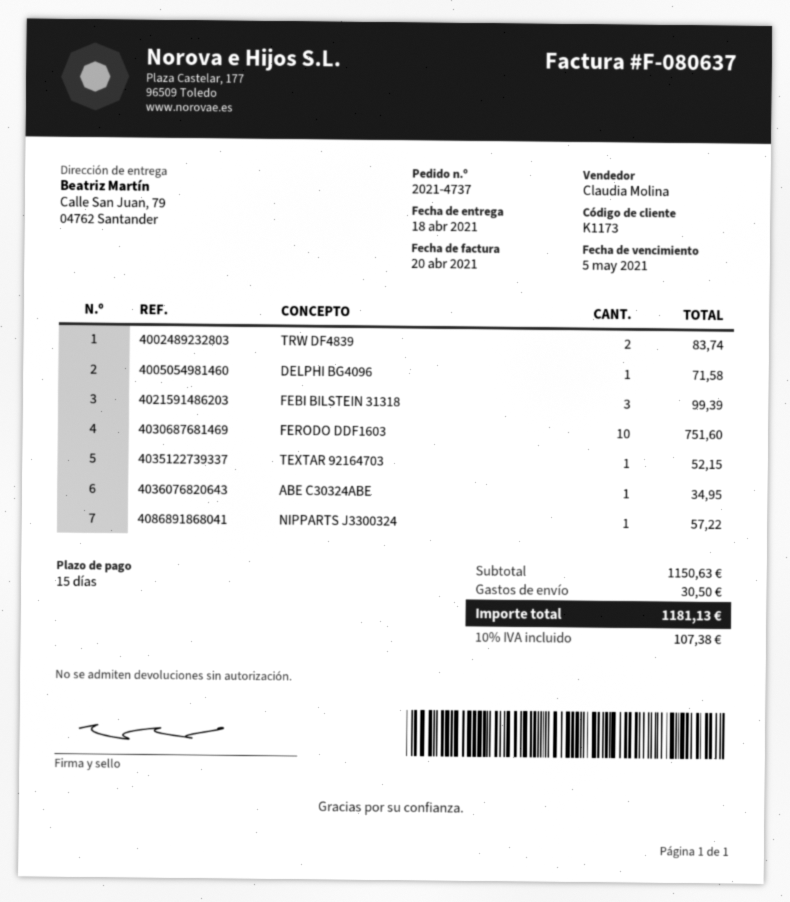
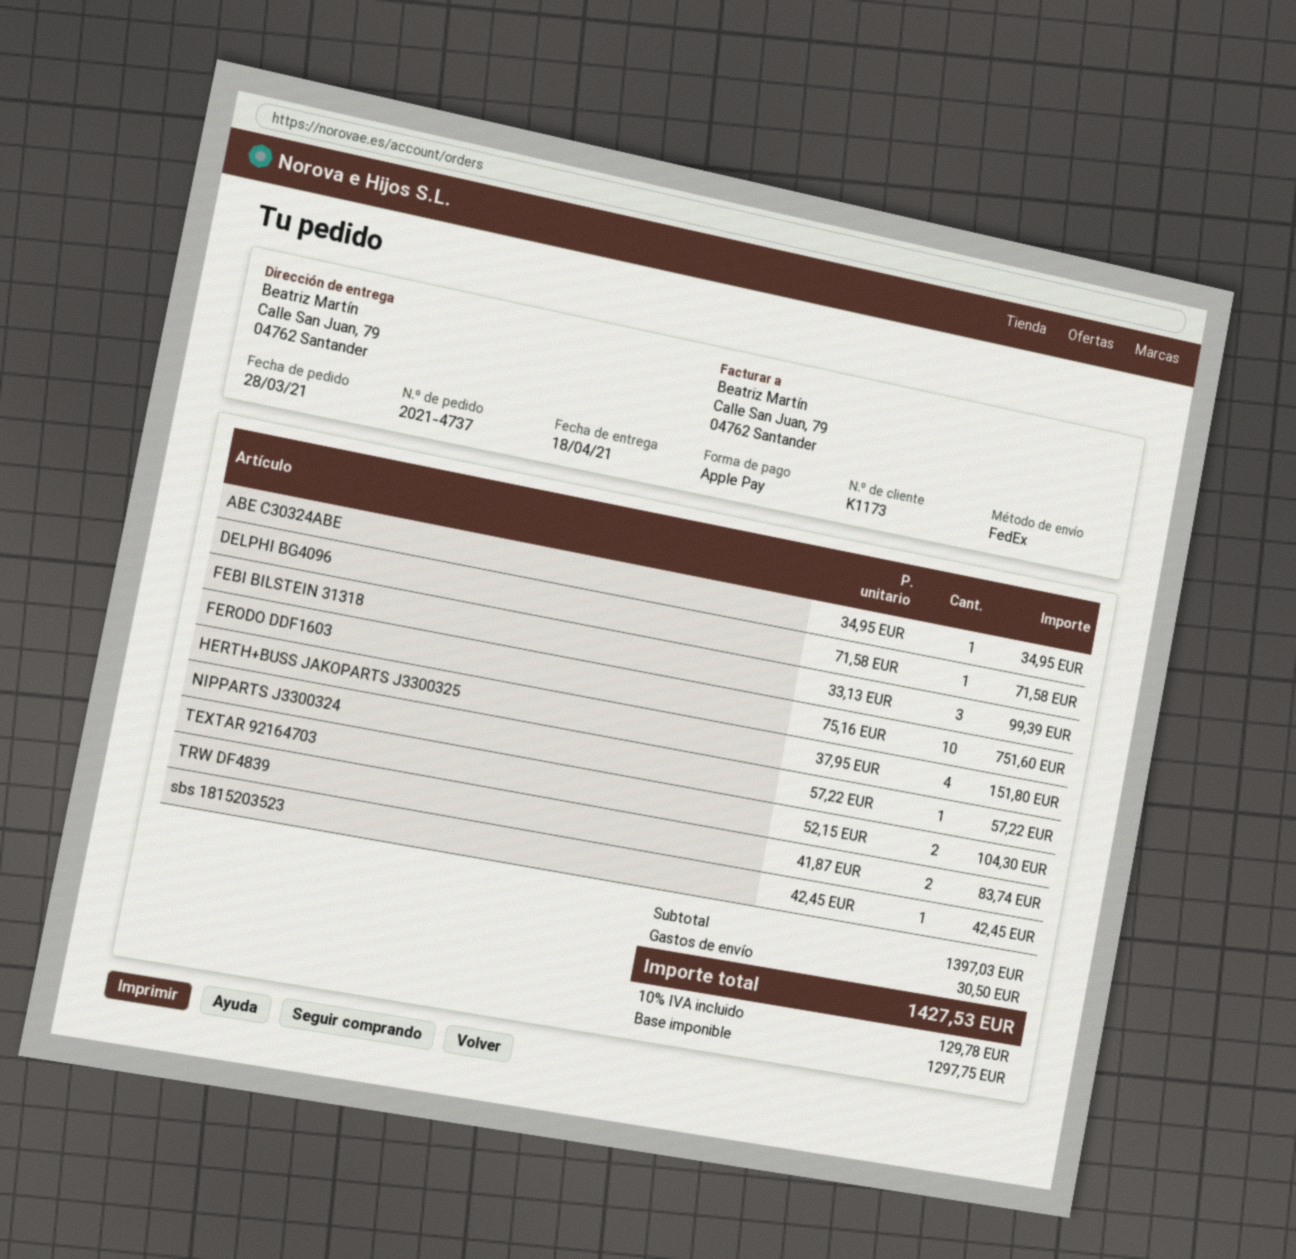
TEXTAR 92164703: 1 for 52.15 -> 2 for 104.30
HERTH+BUSS JAKOPARTS J3300325: none -> 4 for 151.80
sbs 1815203523: none -> 1 for 42.45
subtotal: 1150.63 -> 1397.03
tax: 10% = 107.38 -> 10% = 129.78
total: 1181.13 -> 1427.53

